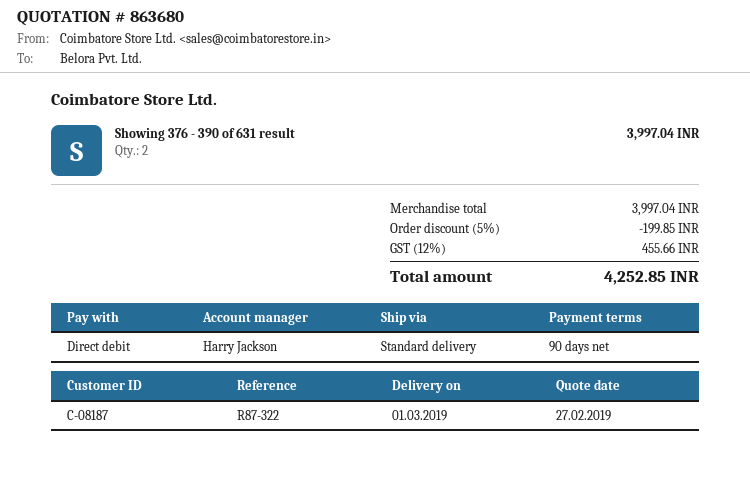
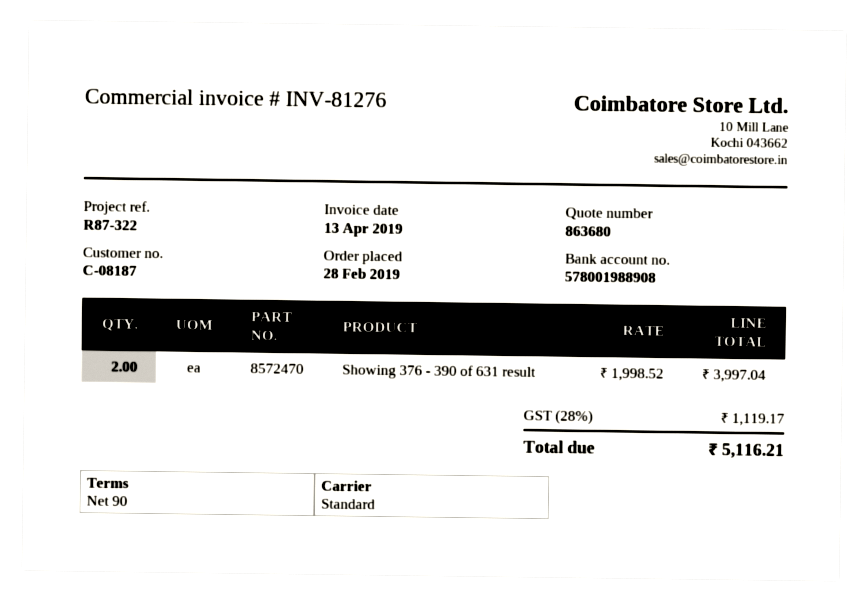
discount: 5% = 199.85 -> none
tax: 12% = 455.66 -> 28% = 1119.17
total: 4252.85 -> 5116.21

